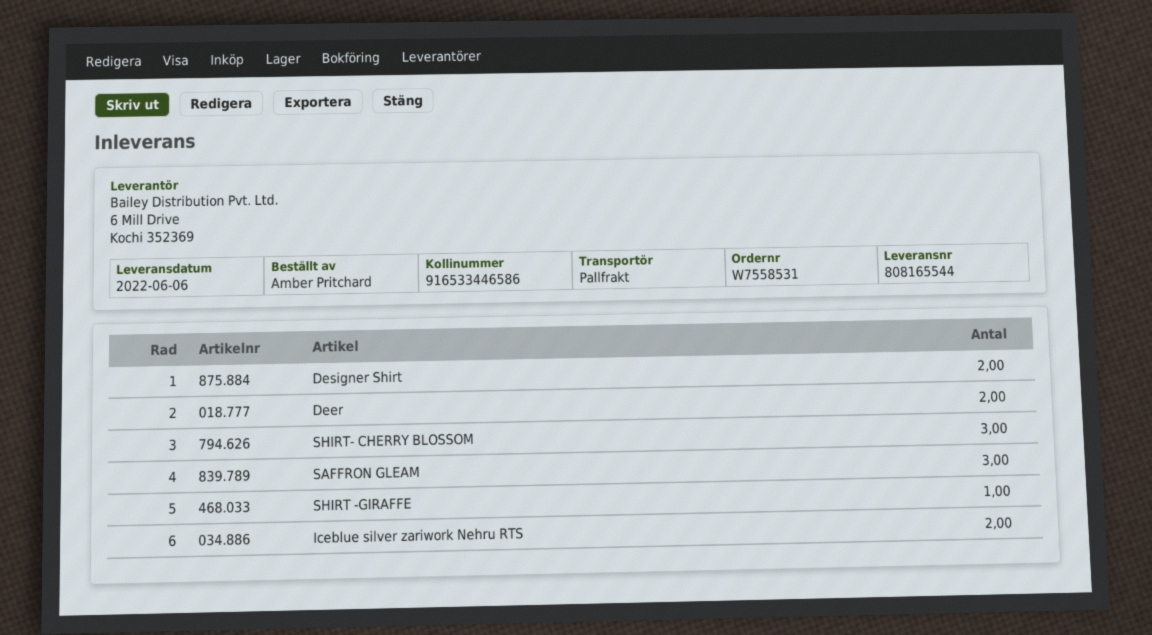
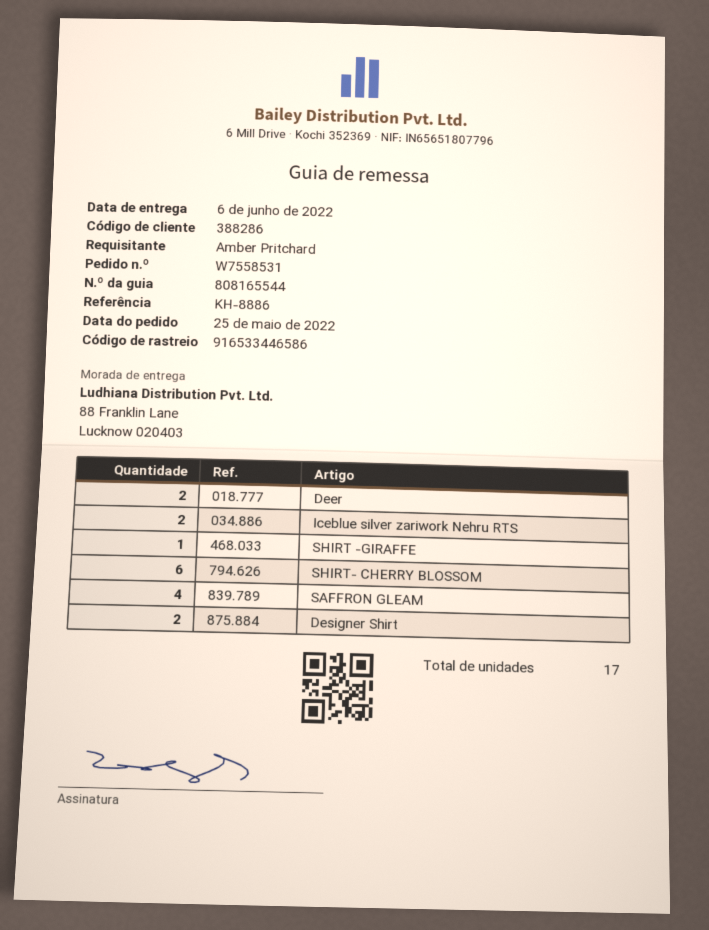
SHIRT- CHERRY BLOSSOM: 3 -> 6
SAFFRON GLEAM: 3 -> 4

